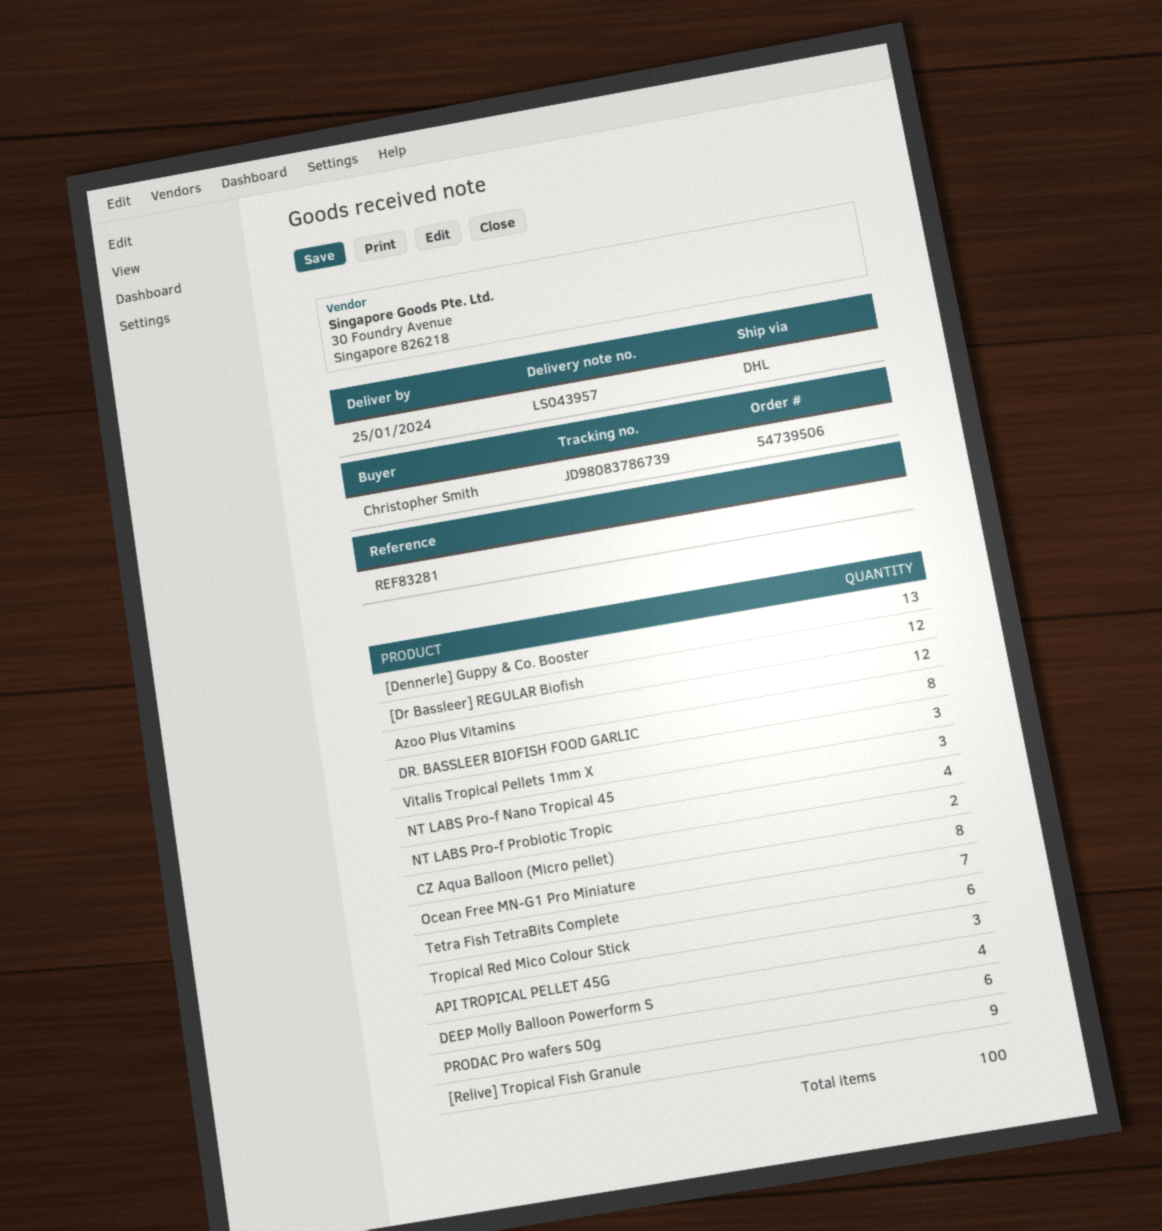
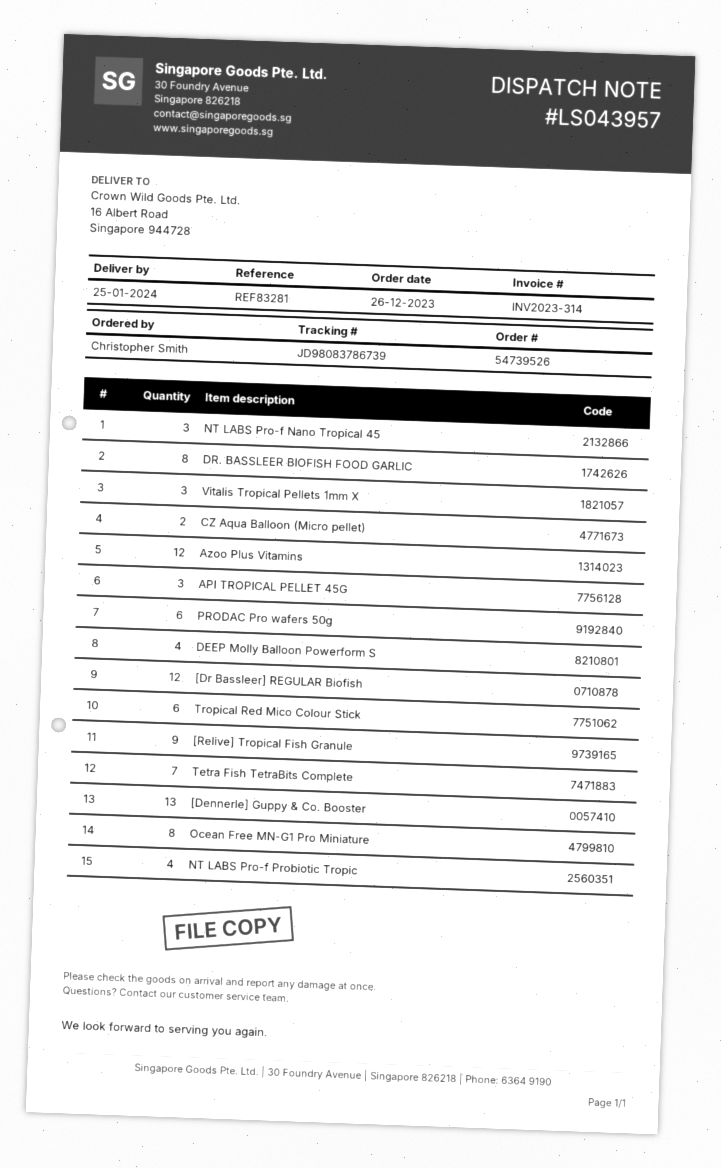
order number: 54739506 -> 54739526

